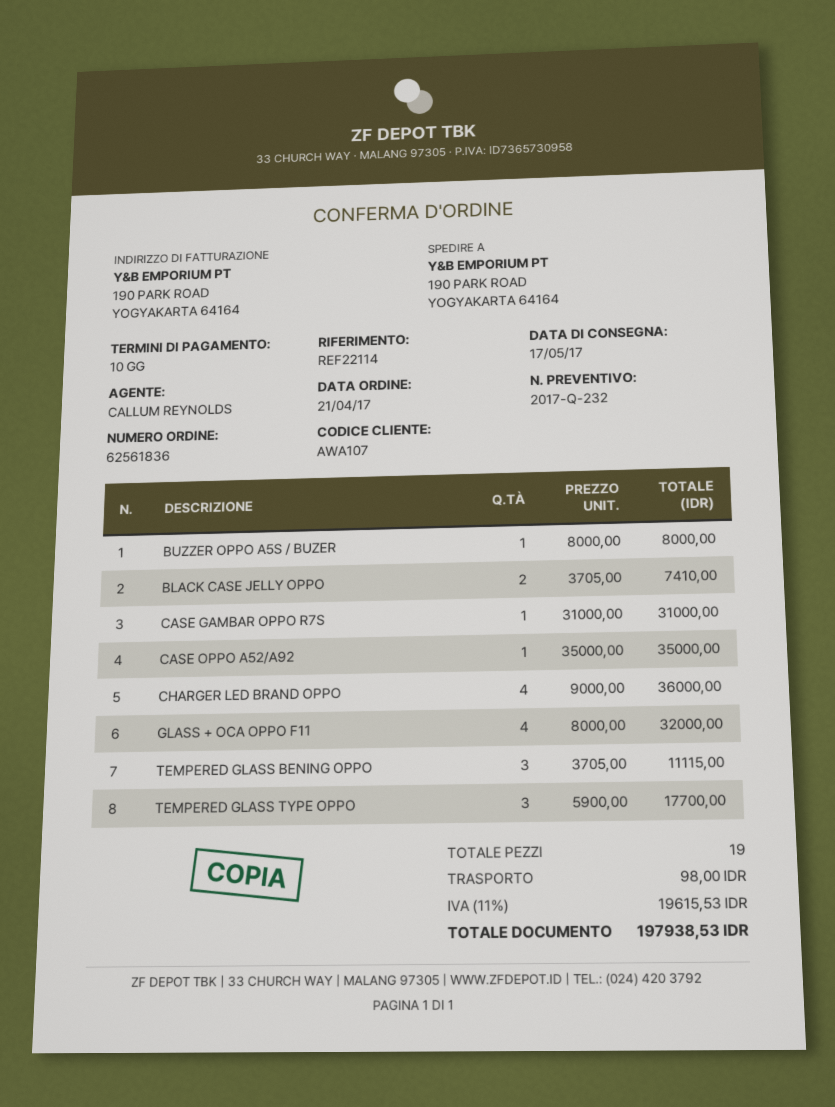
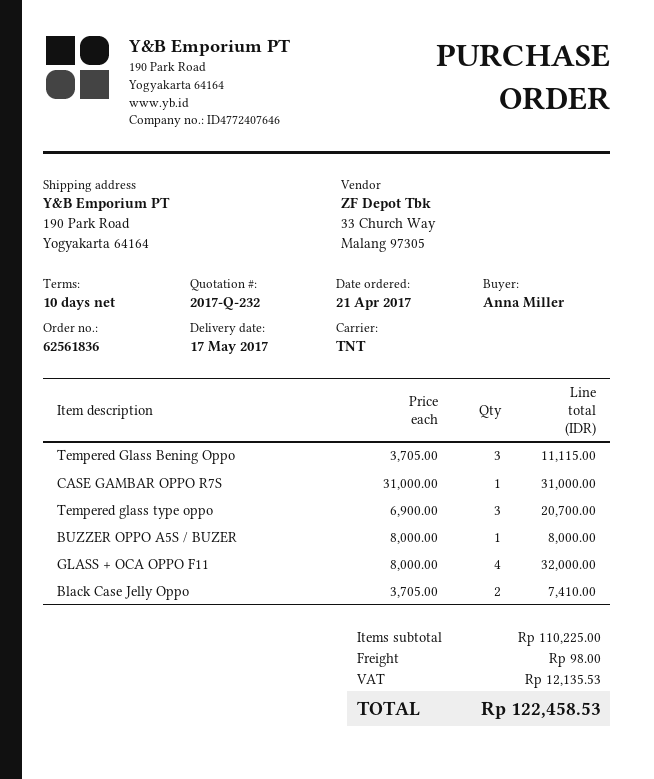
CASE OPPO A52/A92: 1 x 35000.00 = 35000.00 -> none
CHARGER LED BRAND OPPO: 4 x 9000.00 = 36000.00 -> none
TEMPERED GLASS TYPE OPPO: 3 x 5900.00 = 17700.00 -> 3 x 6900.00 = 20700.00
tax: 19615.53 -> 12135.53
total: 197938.53 -> 122458.53

